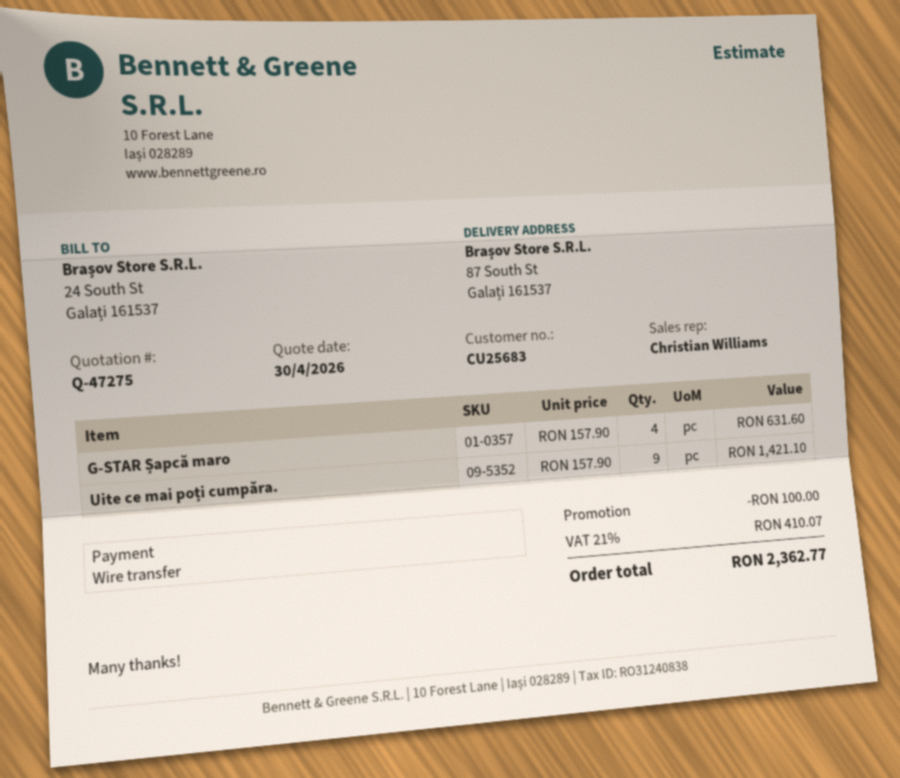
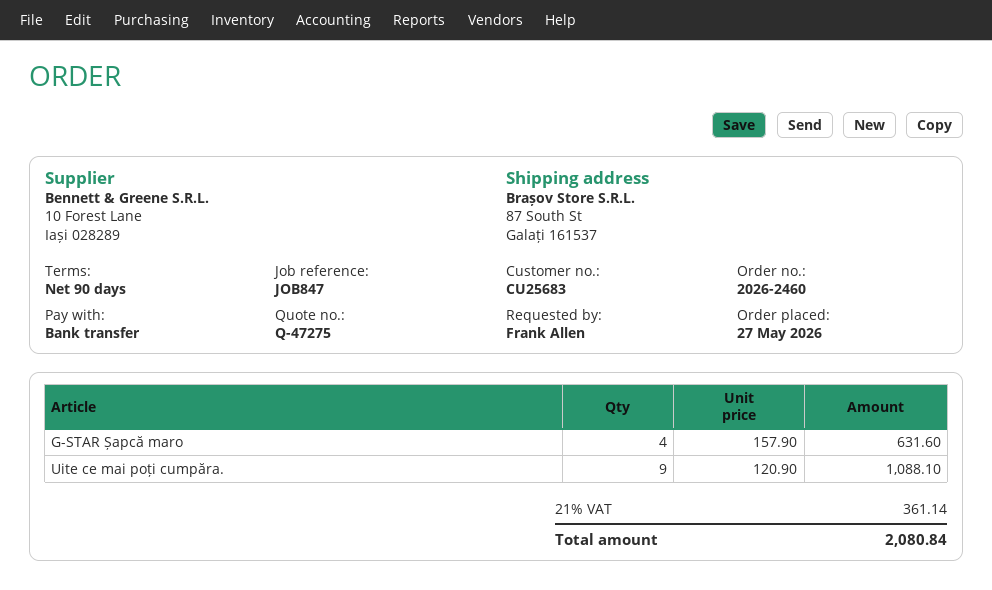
Uite ce mai poți cumpăra.: 9 x 157.90 = 1421.10 -> 9 x 120.90 = 1088.10
discount: 100.00 -> none
tax: 21% = 410.07 -> 21% = 361.14
total: 2362.77 -> 2080.84

